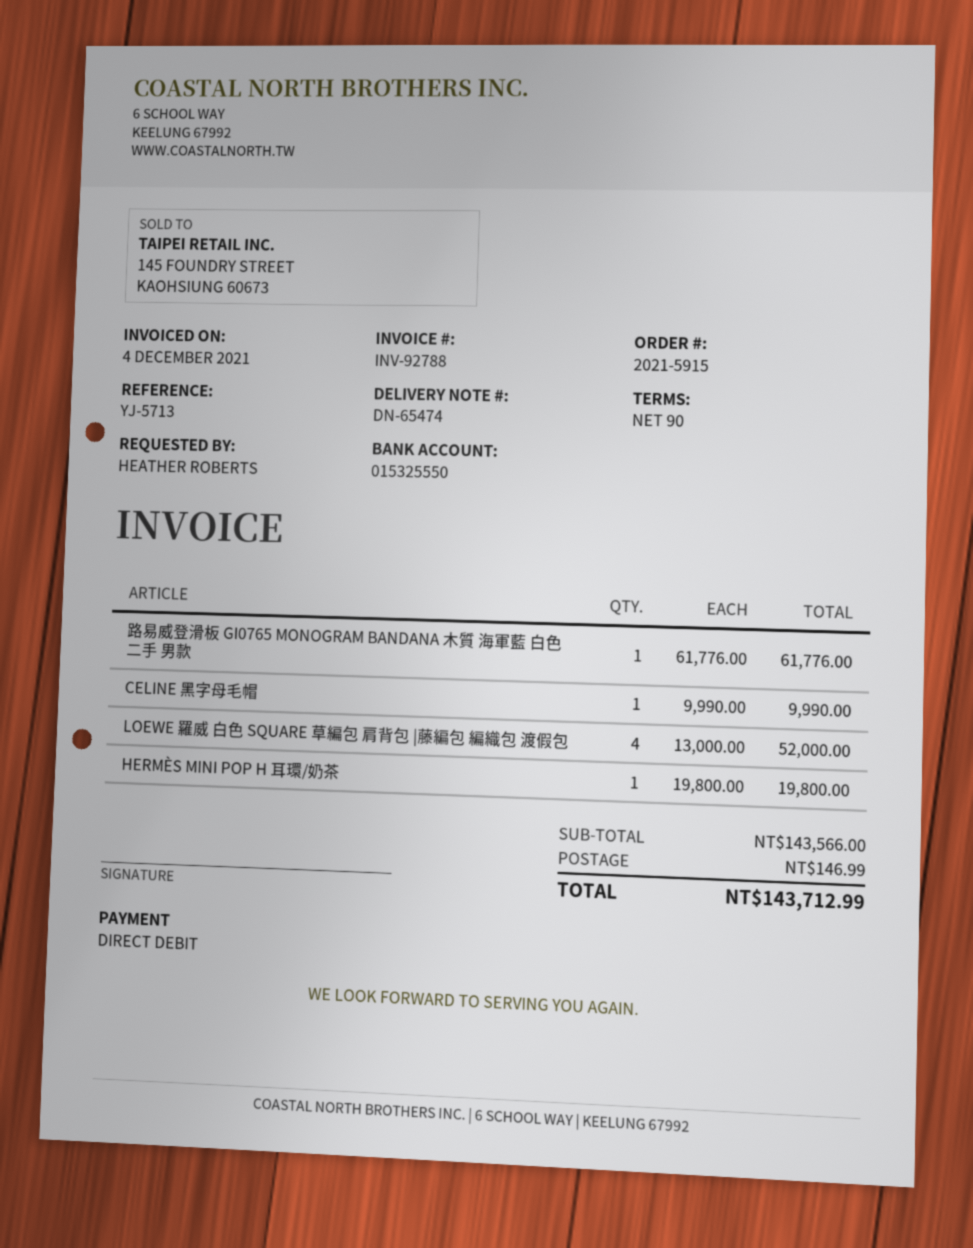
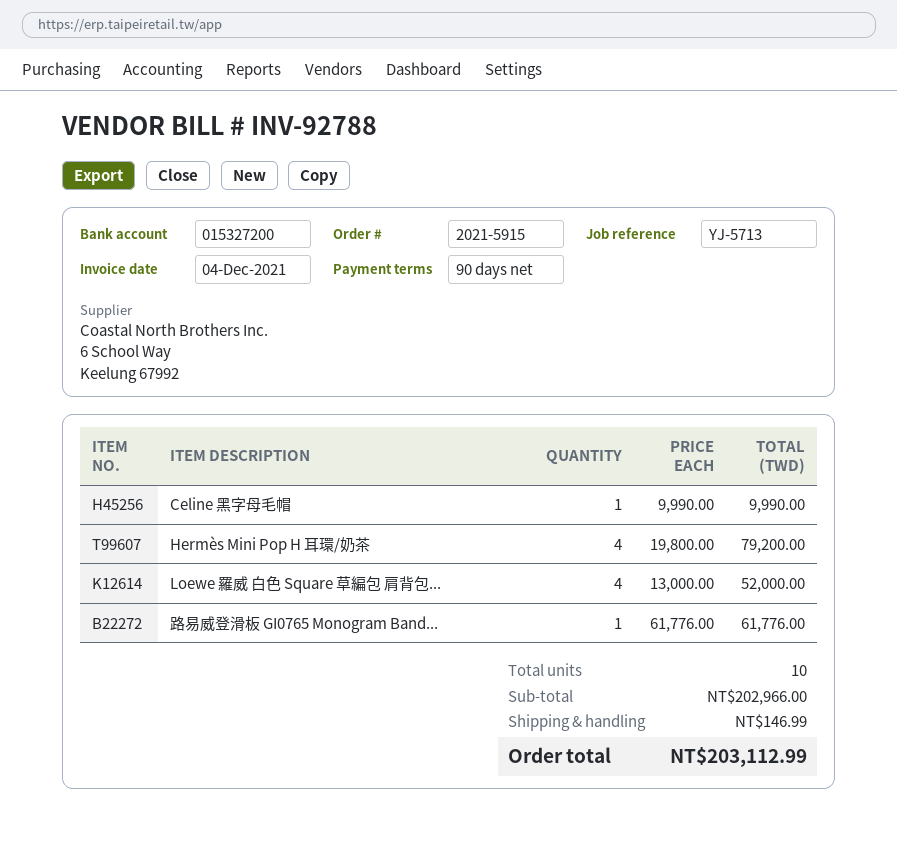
bank account: 015325550 -> 015327200
HERMÈS MINI POP H 耳環/奶茶: 1 x 19800.00 = 19800.00 -> 4 x 19800.00 = 79200.00
subtotal: 143566.00 -> 202966.00
total: 143712.99 -> 203112.99

